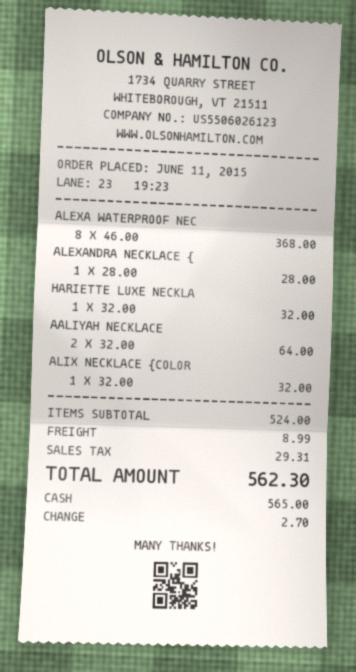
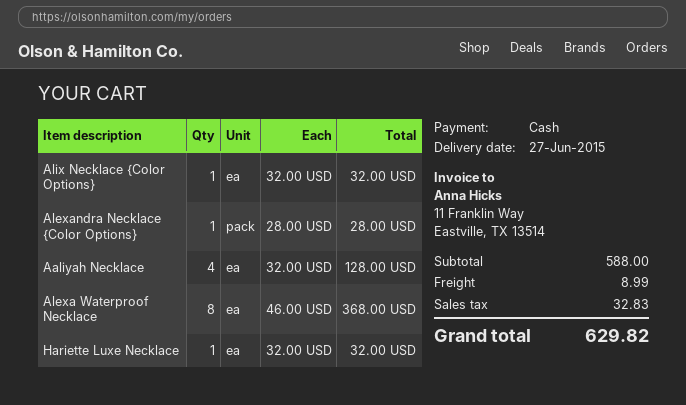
AALIYAH NECKLACE: 2 x 32.00 = 64.00 -> 4 x 32.00 = 128.00
subtotal: 524.00 -> 588.00
tax: 29.31 -> 32.83
total: 562.30 -> 629.82

